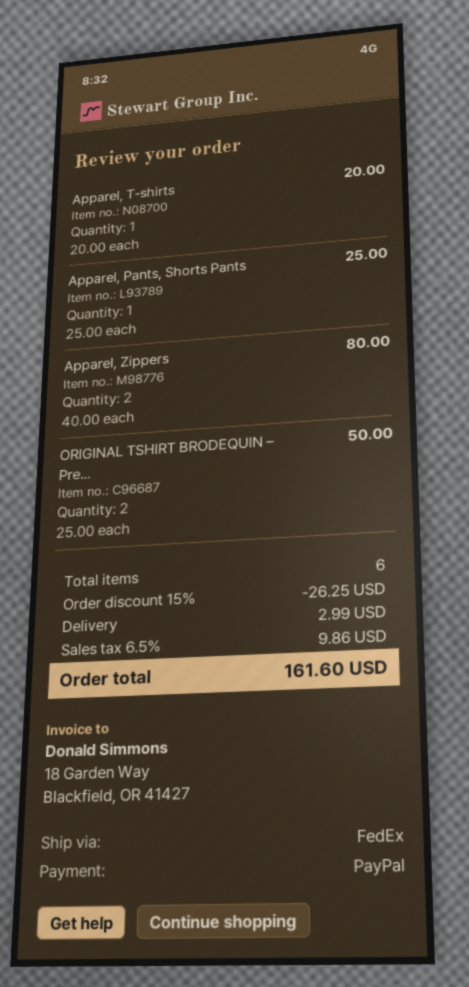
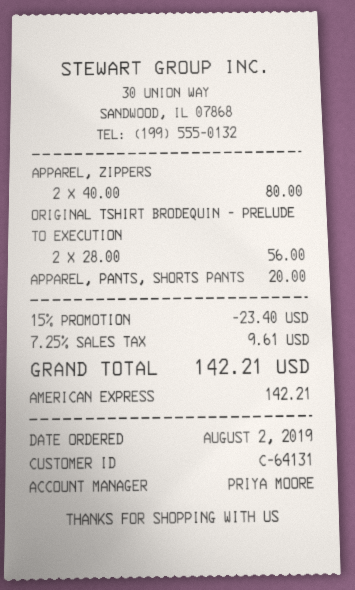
payment method: PayPal -> American Express
Apparel, T-shirts: 1 x 20.00 = 20.00 -> none
Apparel, Pants, Shorts Pants: 1 x 25.00 = 25.00 -> 1 x 20.00 = 20.00
ORIGINAL TSHIRT BRODEQUIN – Pre...: 2 x 25.00 = 50.00 -> 2 x 28.00 = 56.00
discount: 15% = 26.25 -> 15% = 23.40
shipping: 2.99 -> none
tax: 6.5% = 9.86 -> 7.25% = 9.61
total: 161.60 -> 142.21

